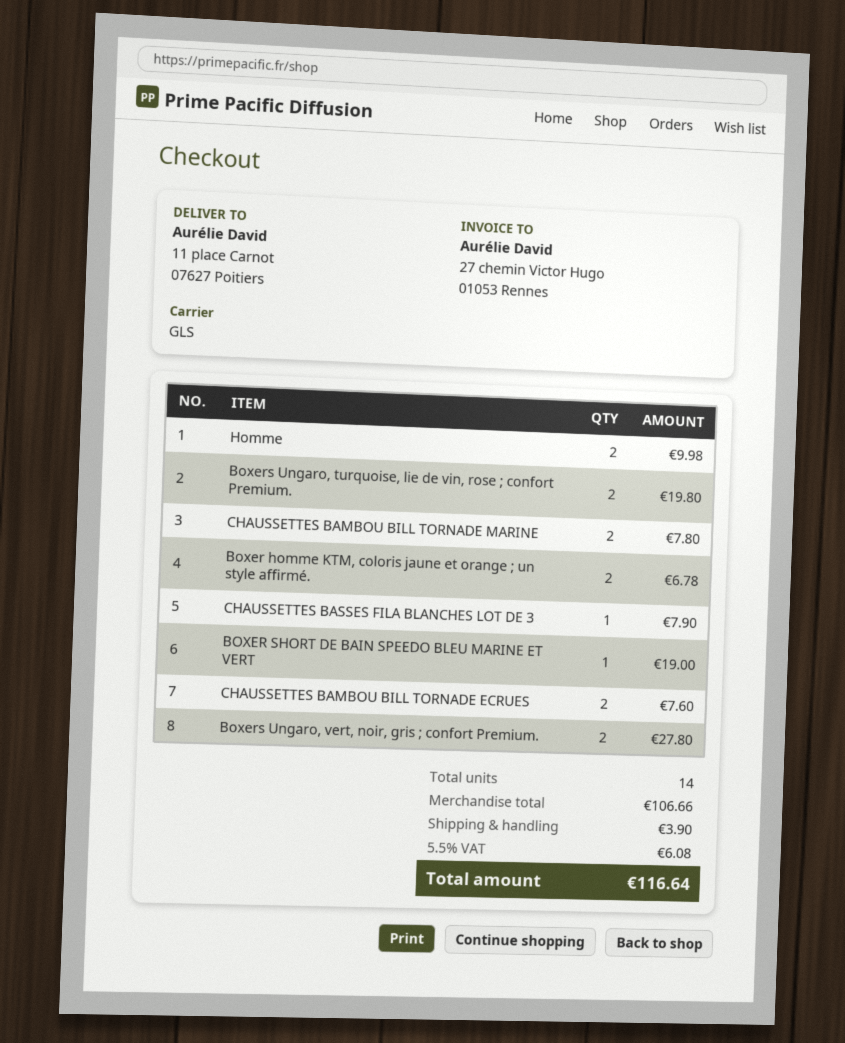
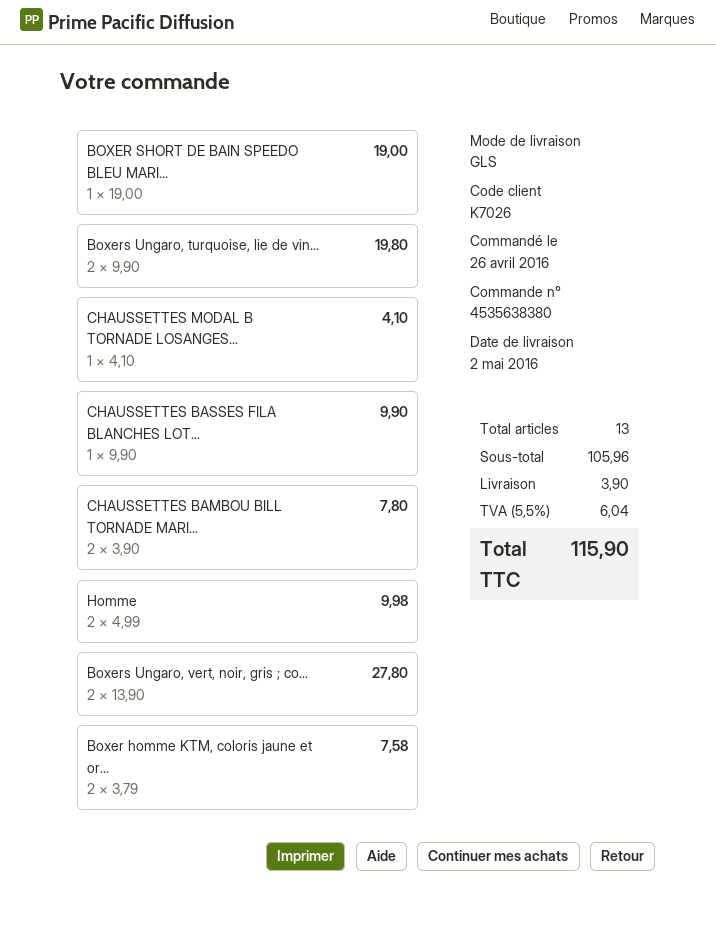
Boxer homme KTM, coloris jaune et orange ; un style affirmé.: 2 for 6.78 -> 2 for 7.58
CHAUSSETTES BASSES FILA BLANCHES LOT DE 3: 1 for 7.90 -> 1 for 9.90
CHAUSSETTES BAMBOU BILL TORNADE ECRUES: 2 for 7.60 -> none
CHAUSSETTES MODAL B TORNADE LOSANGES...: none -> 1 for 4.10
total quantity: 14 -> 13
subtotal: 106.66 -> 105.96
tax: 5.5% = 6.08 -> 5.5% = 6.04
total: 116.64 -> 115.90

